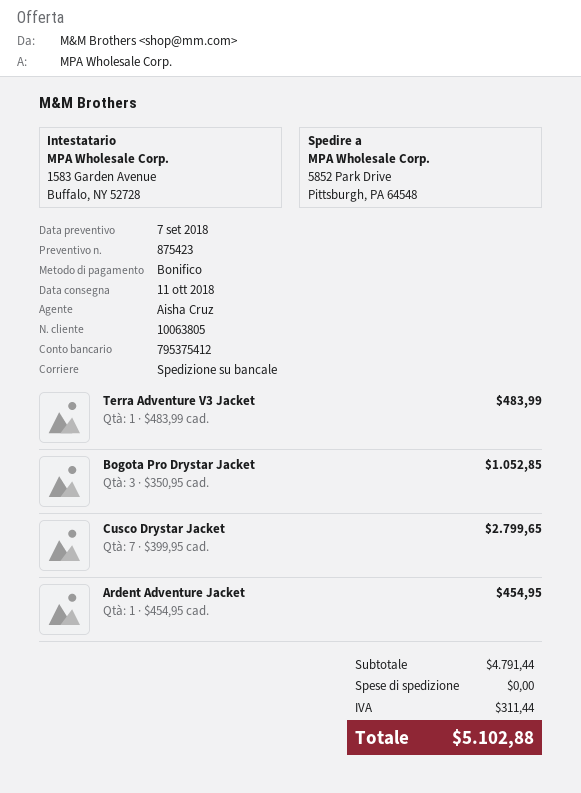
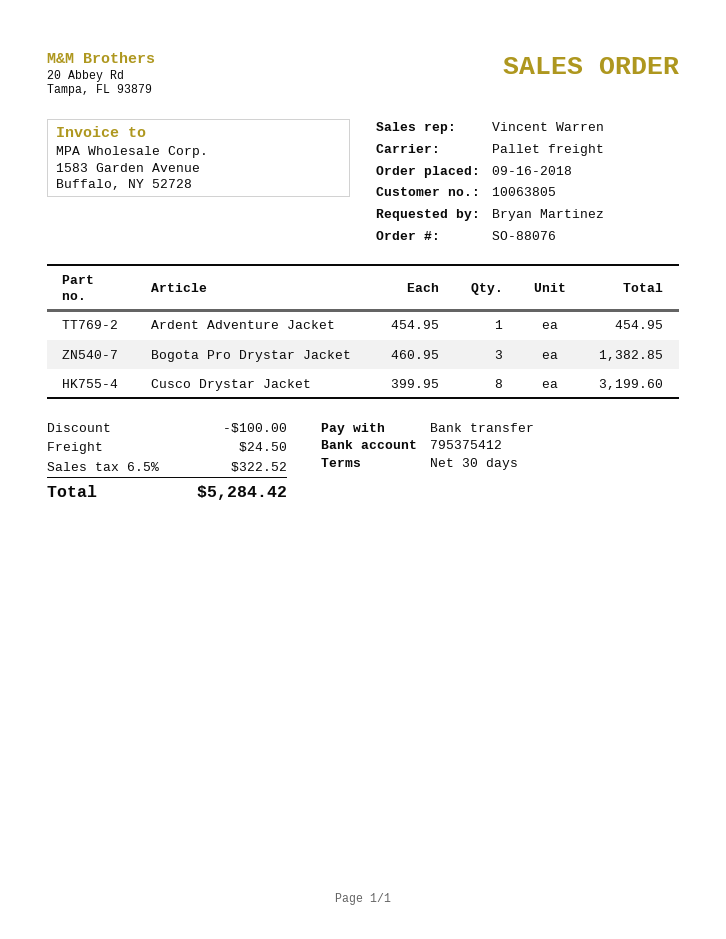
sales rep: Aisha Cruz -> Vincent Warren
Terra Adventure V3 Jacket: 1 x 483.99 = 483.99 -> none
Bogota Pro Drystar Jacket: 3 x 350.95 = 1052.85 -> 3 x 460.95 = 1382.85
Cusco Drystar Jacket: 7 x 399.95 = 2799.65 -> 8 x 399.95 = 3199.60
discount: none -> 100.00
shipping: 0.00 -> 24.50
tax: 311.44 -> 322.52
total: 5102.88 -> 5284.42

